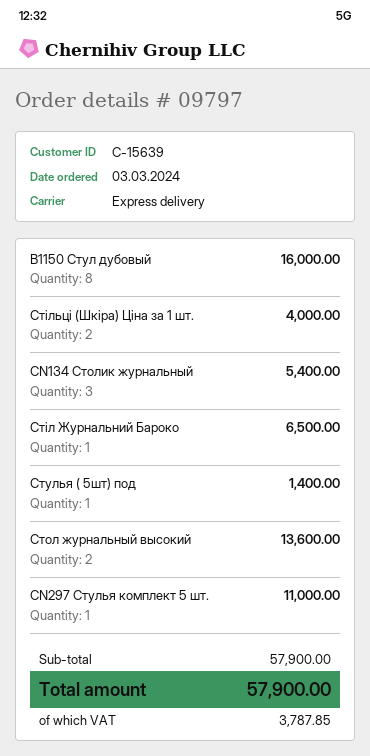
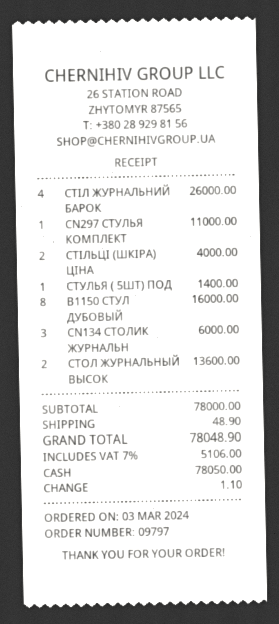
CN134 Столик журнальный: 3 for 5400.00 -> 3 for 6000.00
Стіл Журнальний Бароко: 1 for 6500.00 -> 4 for 26000.00
subtotal: 57900.00 -> 78000.00
shipping: none -> 48.90
tax: 3787.85 -> 5106.00
total: 57900.00 -> 78048.90

